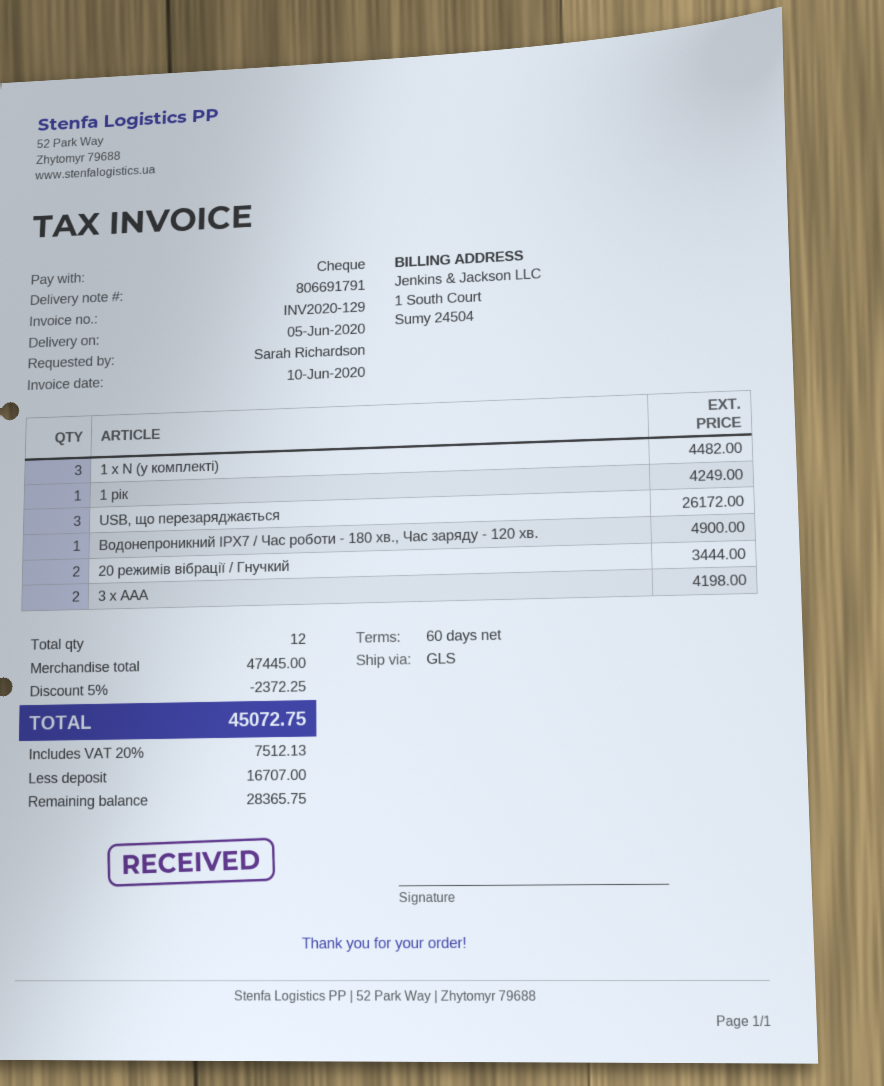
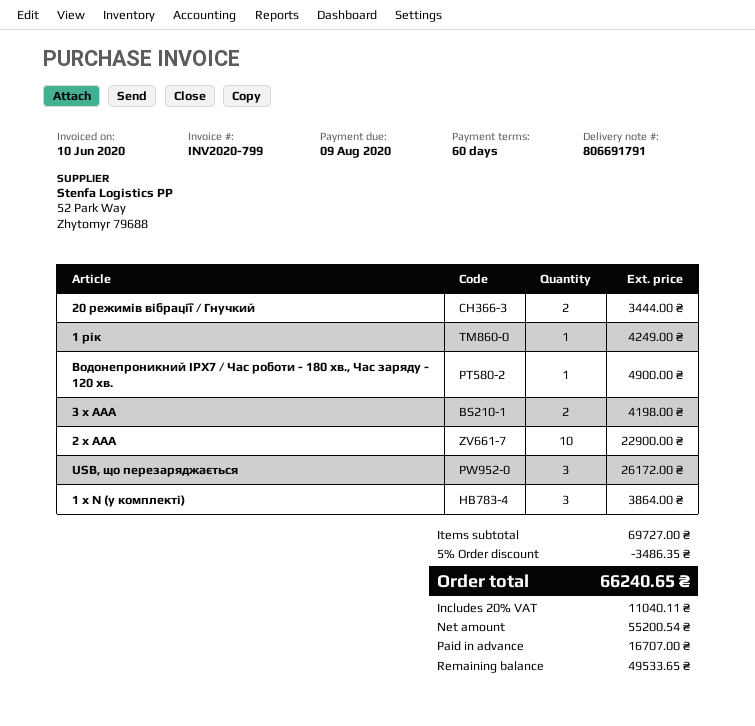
invoice number: INV2020-129 -> INV2020-799
1 x N (у комплекті): 3 for 4482.00 -> 3 for 3864.00
2 x AAA: none -> 10 for 22900.00
subtotal: 47445.00 -> 69727.00
discount: 5% = 2372.25 -> 5% = 3486.35
tax: 20% = 7512.13 -> 20% = 11040.11
total: 45072.75 -> 66240.65
balance: 28365.75 -> 49533.65

